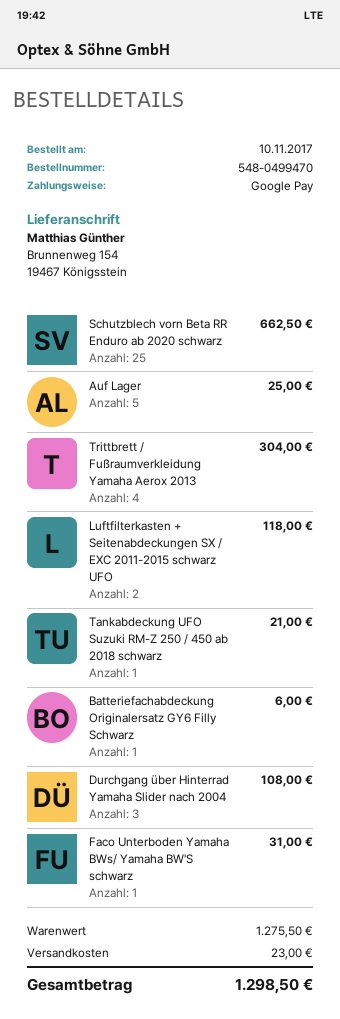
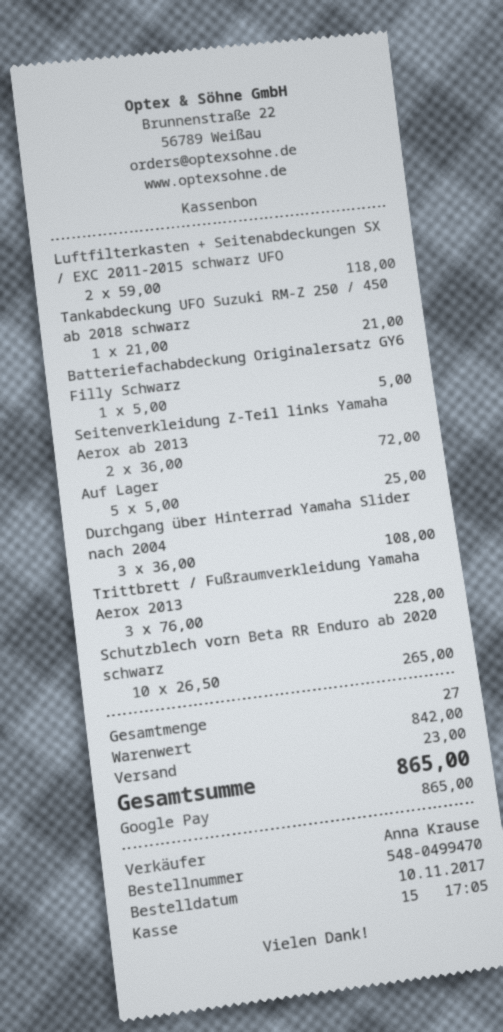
Schutzblech vorn Beta RR Enduro ab 2020 schwarz: 25 for 662.50 -> 10 for 265.00
Trittbrett / Fußraumverkleidung Yamaha Aerox 2013: 4 for 304.00 -> 3 for 228.00
Batteriefachabdeckung Originalersatz GY6 Filly Schwarz: 1 for 6.00 -> 1 for 5.00
Faco Unterboden Yamaha BWs/ Yamaha BW'S schwarz: 1 for 31.00 -> none
Seitenverkleidung Z-Teil links Yamaha Aerox ab 2013: none -> 2 for 72.00
subtotal: 1275.50 -> 842.00
total: 1298.50 -> 865.00

